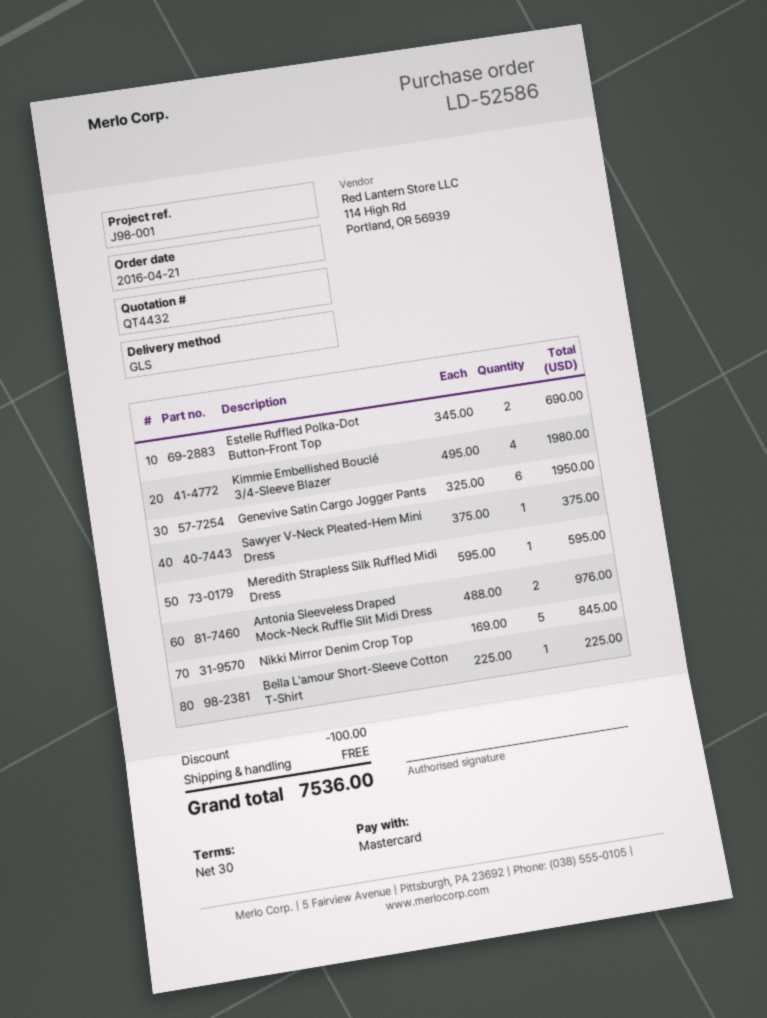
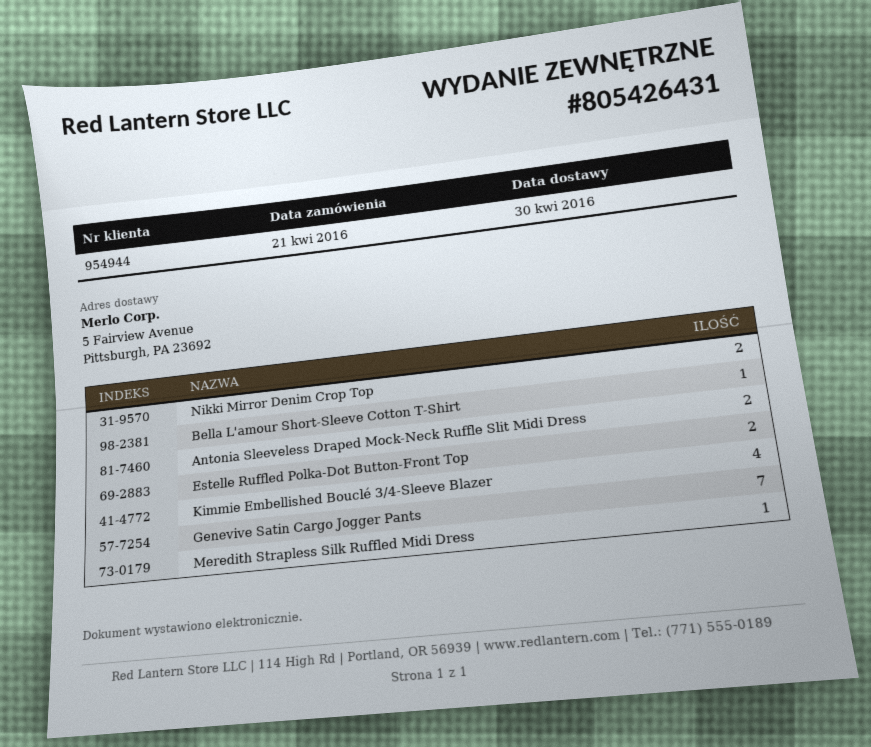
Genevive Satin Cargo Jogger Pants: 6 -> 7
Sawyer V-Neck Pleated-Hem Mini Dress: 1 -> none
Nikki Mirror Denim Crop Top: 5 -> 2

